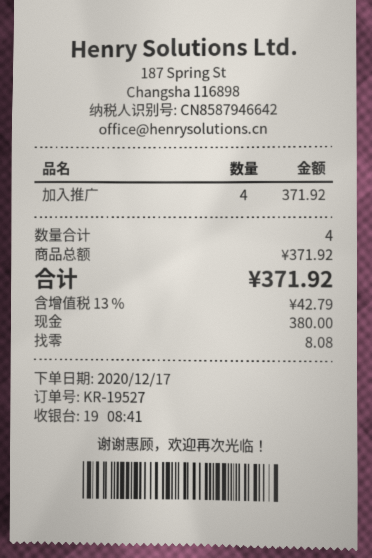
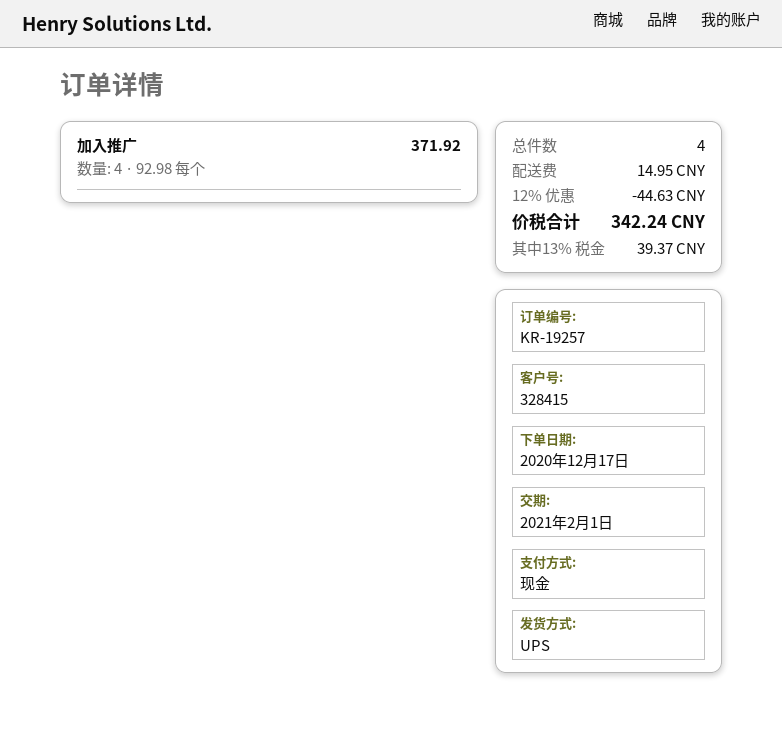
order number: KR-19527 -> KR-19257
discount: none -> 12% = 44.63
shipping: none -> 14.95
tax: 13% = 42.79 -> 13% = 39.37
total: 371.92 -> 342.24

